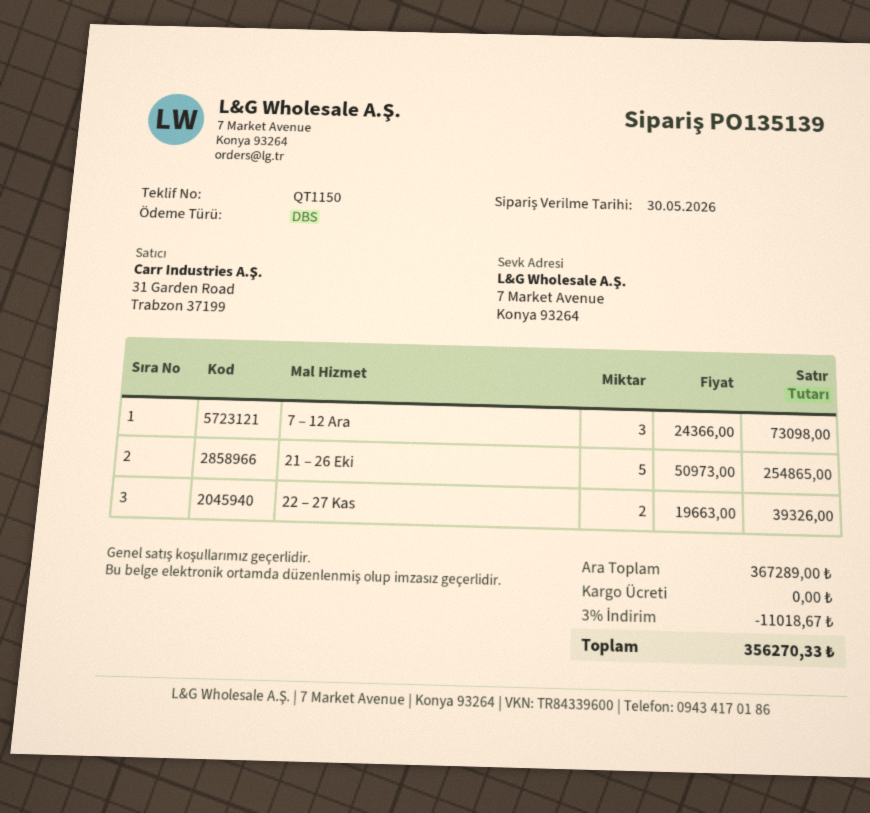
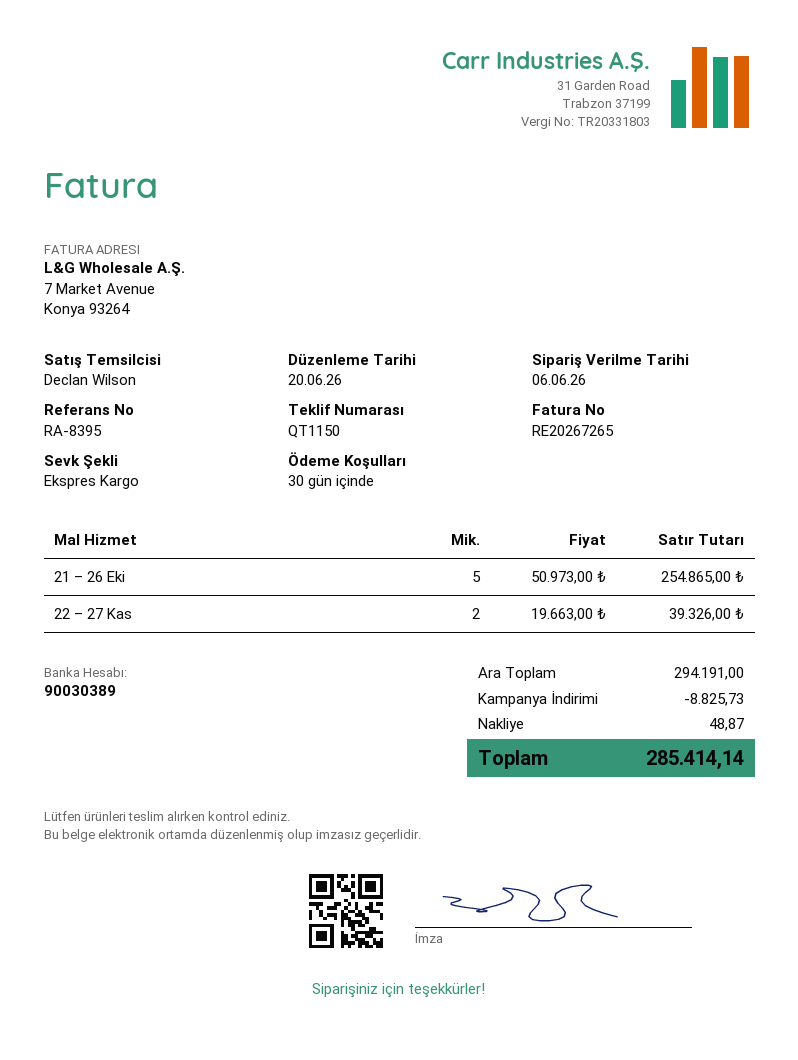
order date: 2026-05-30 -> 2026-06-06
7 – 12 Ara: 3 x 24366.00 = 73098.00 -> none
subtotal: 367289.00 -> 294191.00
discount: 11018.67 -> 8825.73
shipping: 0.00 -> 48.87
total: 356270.33 -> 285414.14

